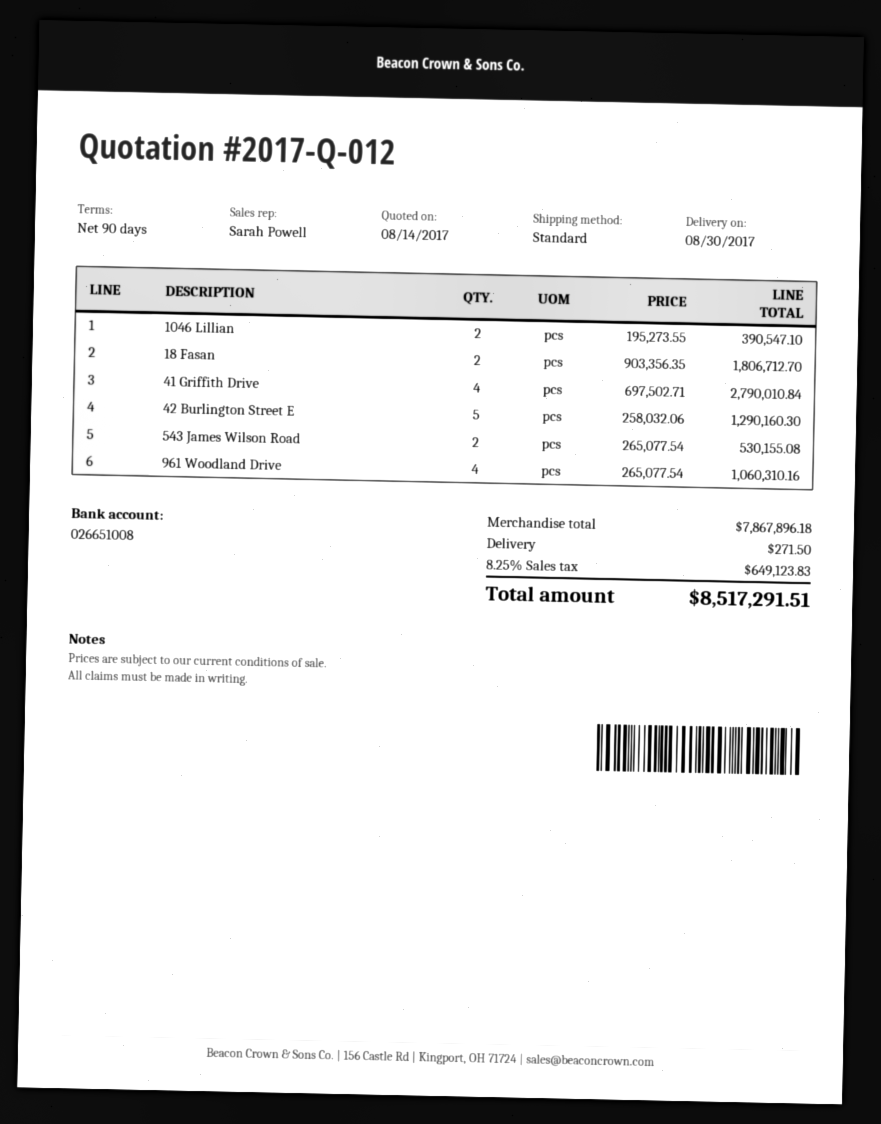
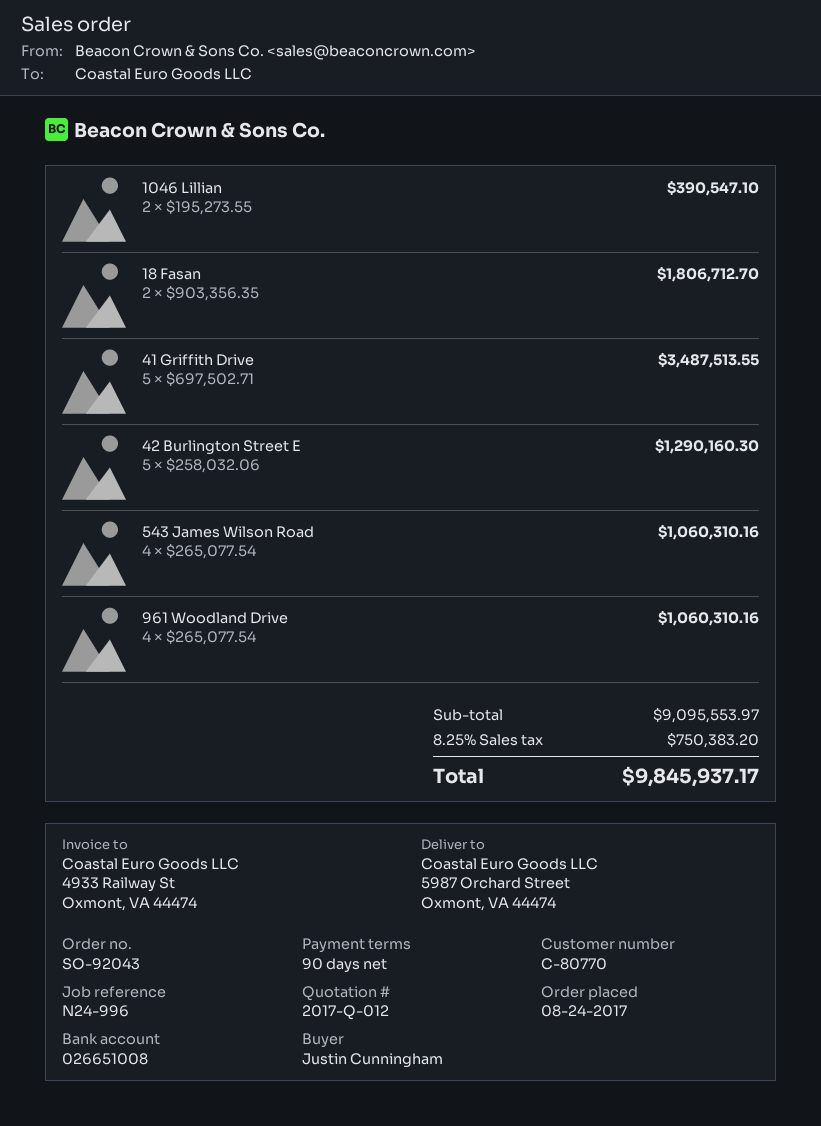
41 Griffith Drive: 4 x 697502.71 = 2790010.84 -> 5 x 697502.71 = 3487513.55
543 James Wilson Road: 2 x 265077.54 = 530155.08 -> 4 x 265077.54 = 1060310.16
subtotal: 7867896.18 -> 9095553.97
shipping: 271.50 -> none
tax: 8.25% = 649123.83 -> 8.25% = 750383.20
total: 8517291.51 -> 9845937.17

